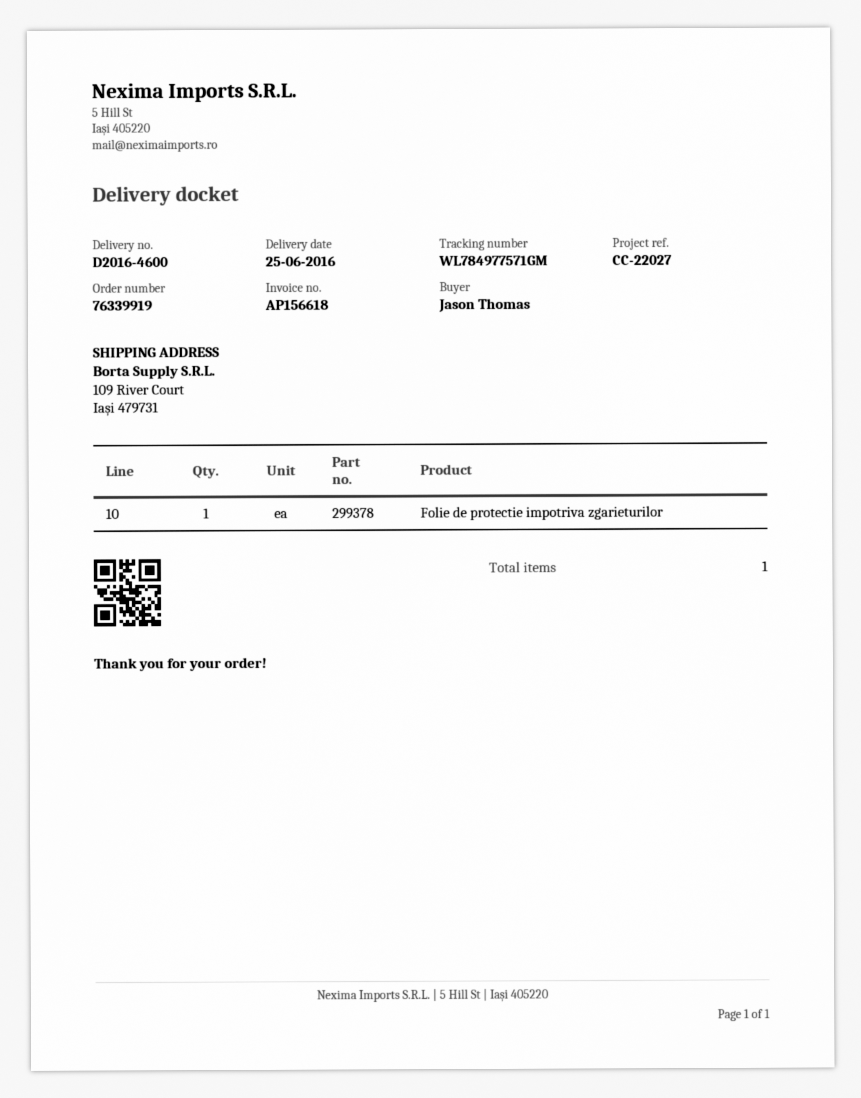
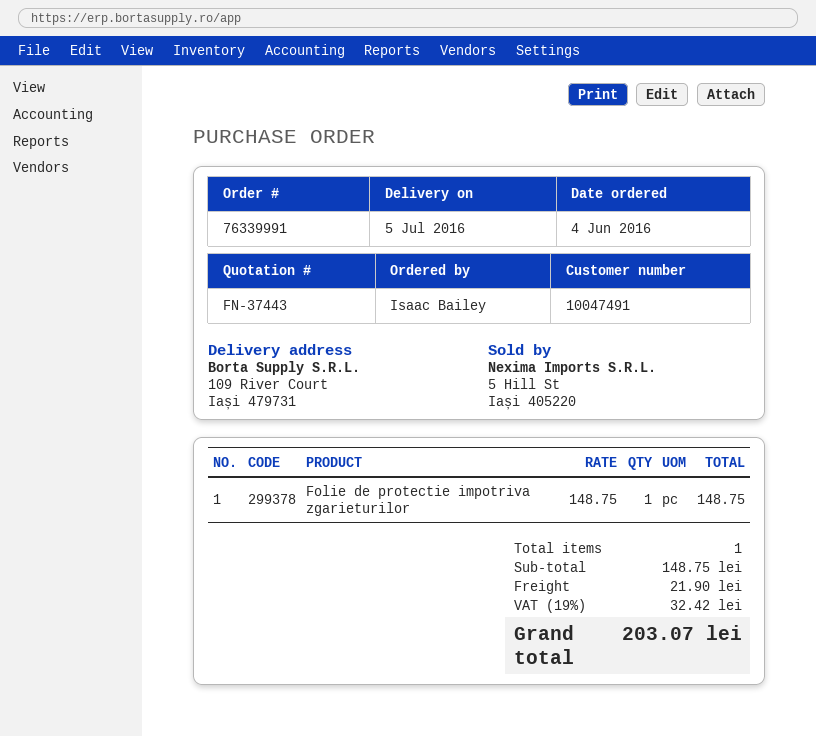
order number: 76339919 -> 76339991
delivery date: 2016-06-25 -> 2016-07-05
ordered by: Jason Thomas -> Isaac Bailey

